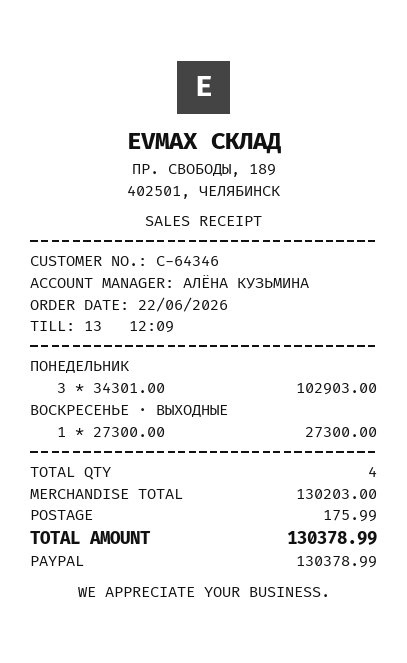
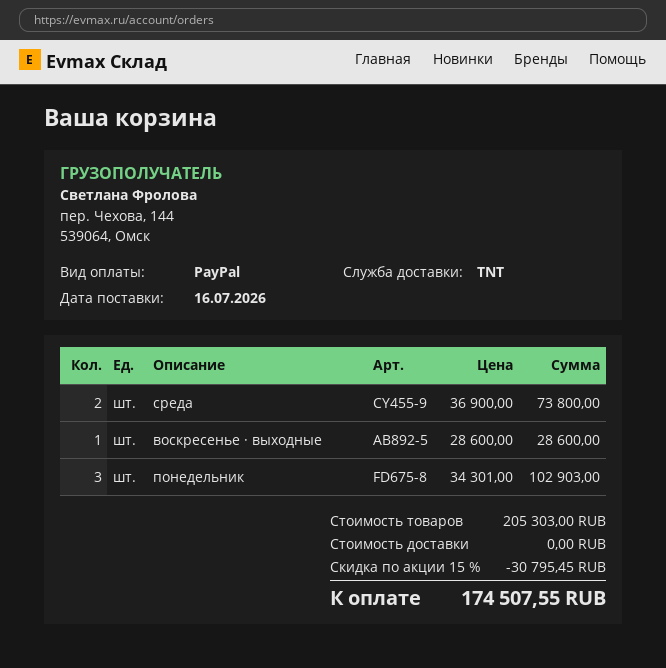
ВОСКРЕСЕНЬЕ · ВЫХОДНЫЕ: 1 x 27300.00 = 27300.00 -> 1 x 28600.00 = 28600.00
среда: none -> 2 x 36900.00 = 73800.00
subtotal: 130203.00 -> 205303.00
discount: none -> 15% = 30795.45
shipping: 175.99 -> 0.00
total: 130378.99 -> 174507.55

